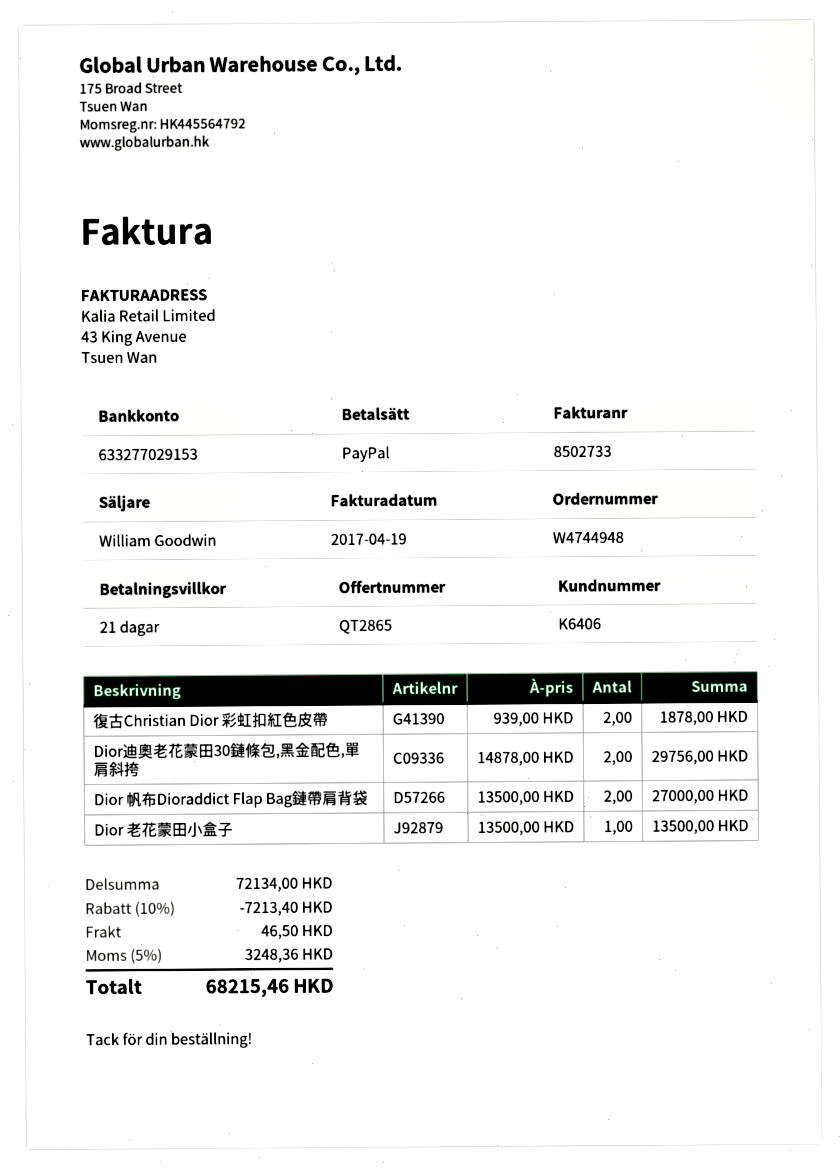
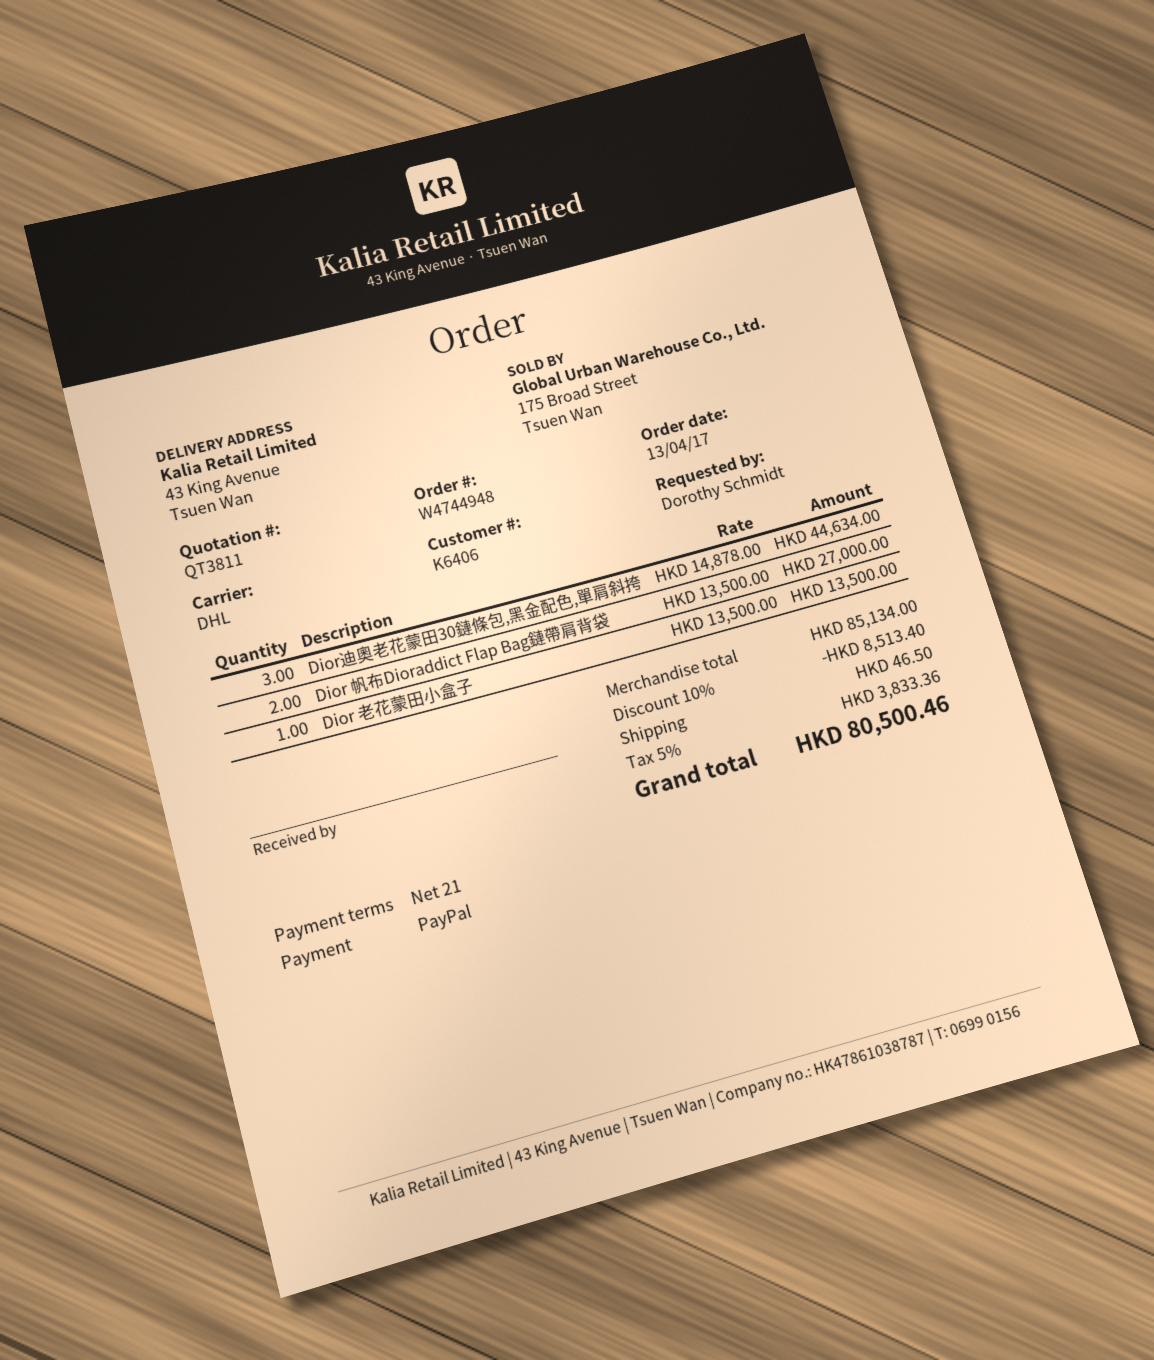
quote number: QT2865 -> QT3811
復古Christian Dior 彩虹扣紅色皮帶: 2 x 939.00 = 1878.00 -> none
Dior迪奧老花蒙田30鏈條包,黑金配色,單肩斜挎: 2 x 14878.00 = 29756.00 -> 3 x 14878.00 = 44634.00
subtotal: 72134.00 -> 85134.00
discount: 10% = 7213.40 -> 10% = 8513.40
tax: 5% = 3248.36 -> 5% = 3833.36
total: 68215.46 -> 80500.46

